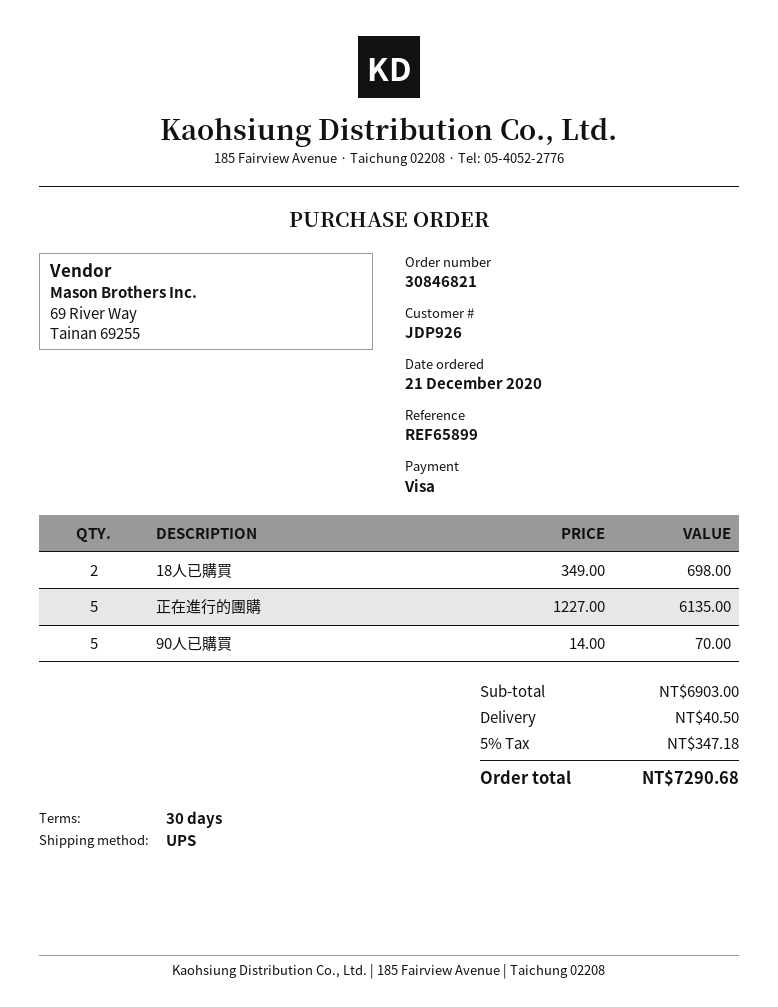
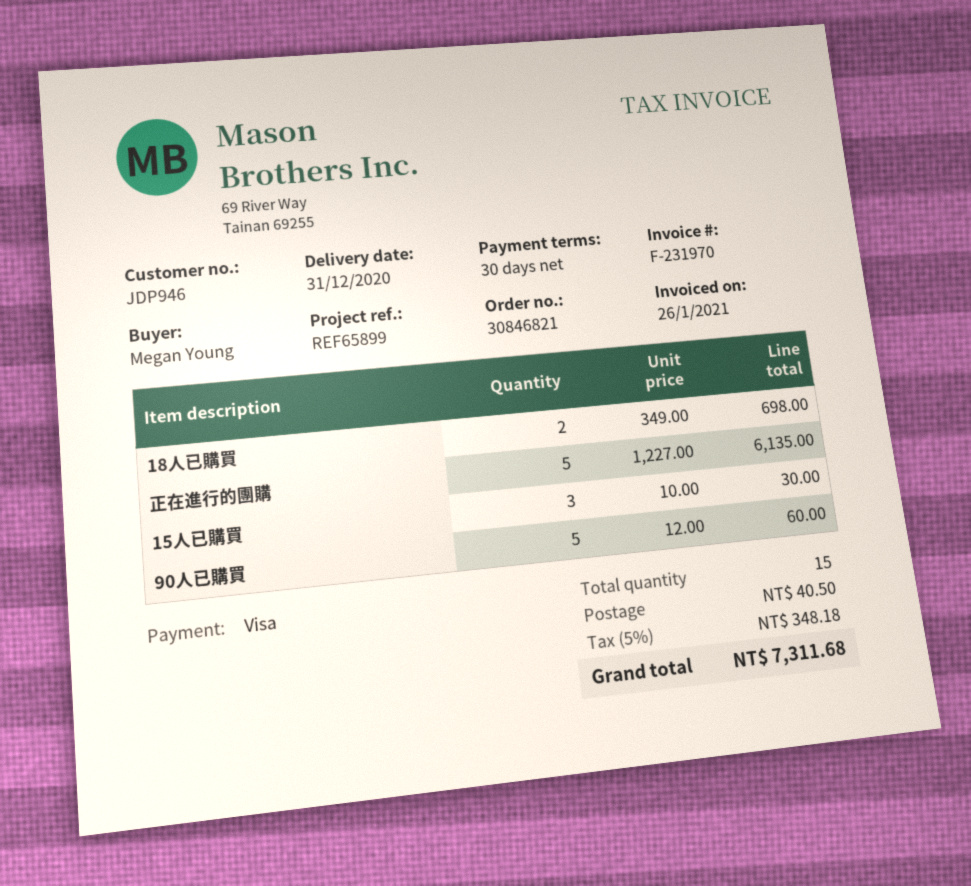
customer number: JDP926 -> JDP946
90人已購買: 5 x 14.00 = 70.00 -> 5 x 12.00 = 60.00
15人已購買: none -> 3 x 10.00 = 30.00
tax: 5% = 347.18 -> 5% = 348.18
total: 7290.68 -> 7311.68

